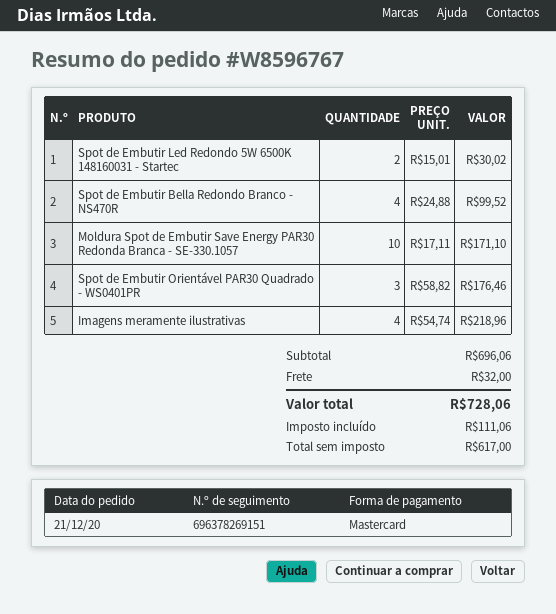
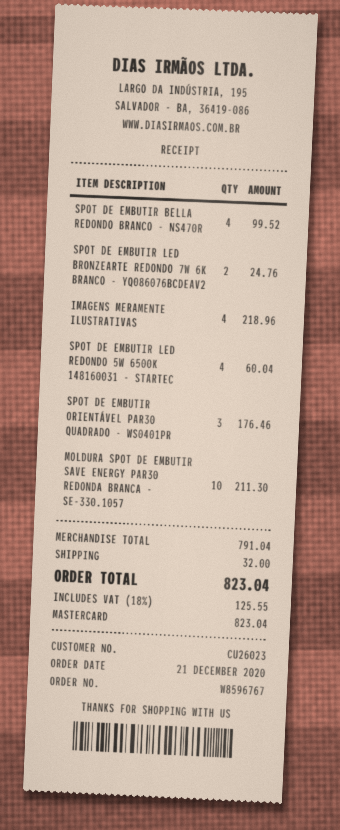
Spot de Embutir Led Redondo 5W 6500K 148160031 - Startec: 2 for 30.02 -> 4 for 60.04
Moldura Spot de Embutir Save Energy PAR30 Redonda Branca - SE-330.1057: 10 for 171.10 -> 10 for 211.30
SPOT DE EMBUTIR LED BRONZEARTE REDONDO 7W 6K BRANCO - YQ086076BCDEAV2: none -> 2 for 24.76
subtotal: 696.06 -> 791.04
tax: 111.06 -> 125.55
total: 728.06 -> 823.04

